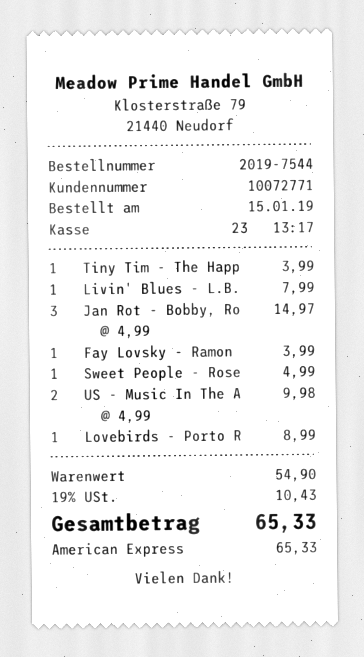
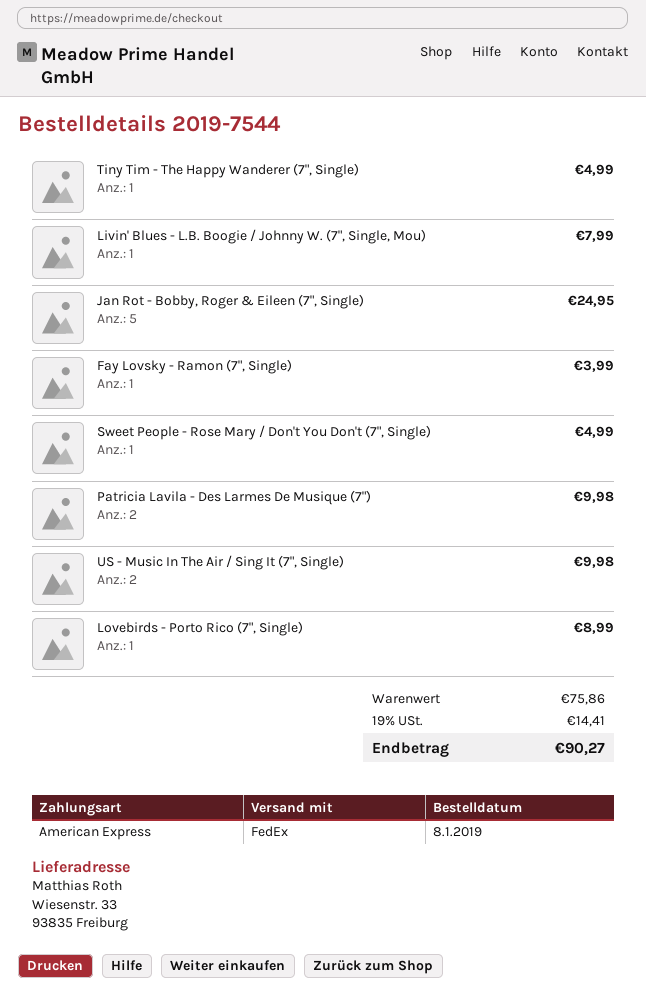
order date: 2019-01-15 -> 2019-01-08
Tiny Tim - The Happ: 1 for 3.99 -> 1 for 4.99
Jan Rot - Bobby, Ro: 3 for 14.97 -> 5 for 24.95
Patricia Lavila - Des Larmes De Musique (7"): none -> 2 for 9.98
subtotal: 54.90 -> 75.86
tax: 19% = 10.43 -> 19% = 14.41
total: 65.33 -> 90.27

